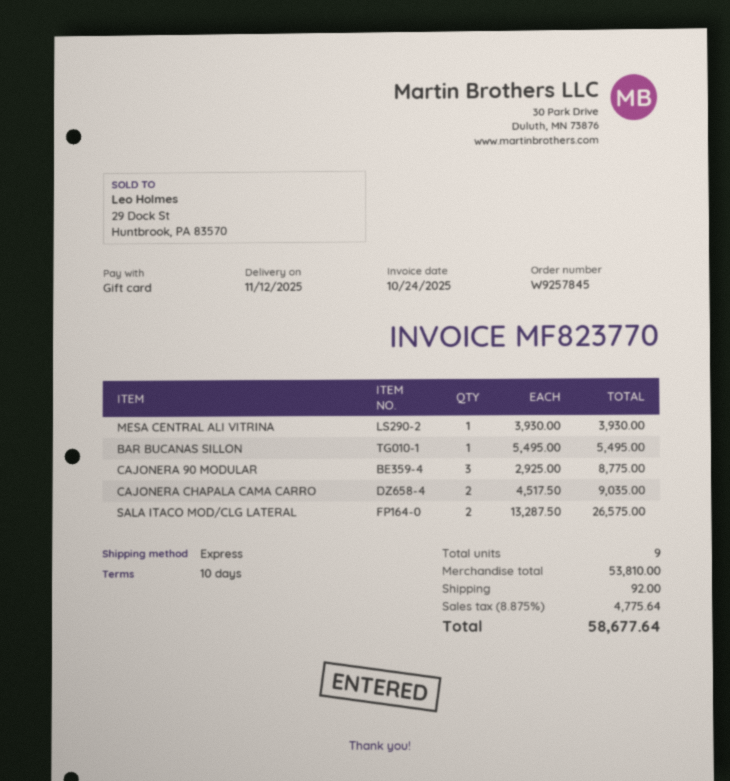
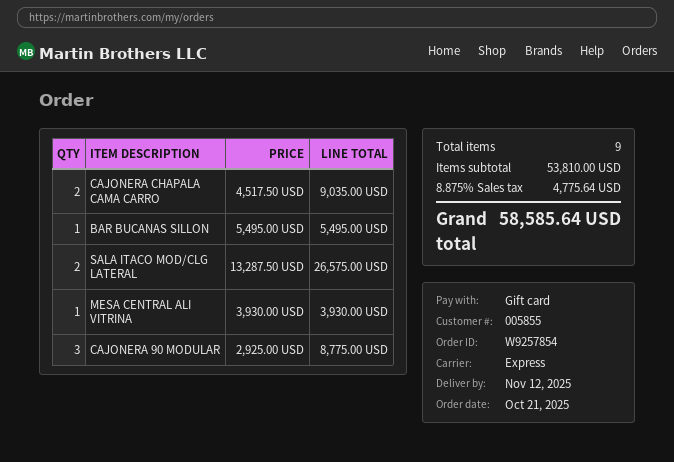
order number: W9257845 -> W9257854
shipping: 92.00 -> none
total: 58677.64 -> 58585.64

